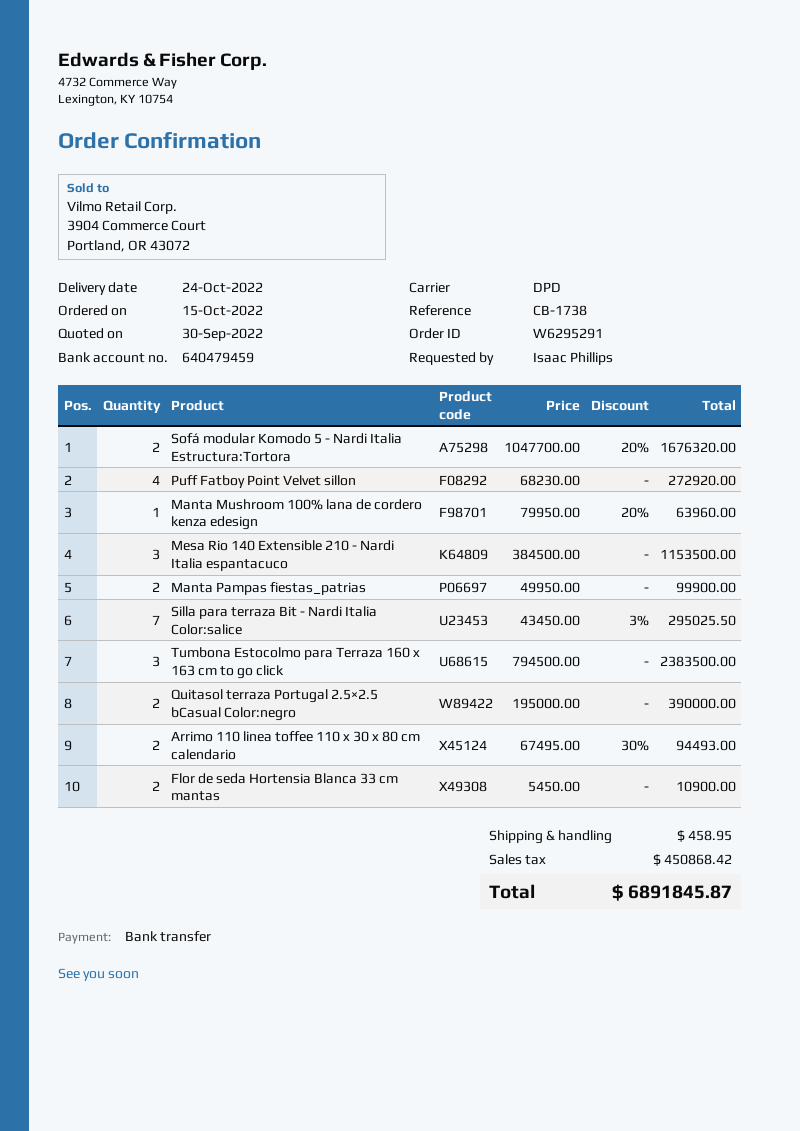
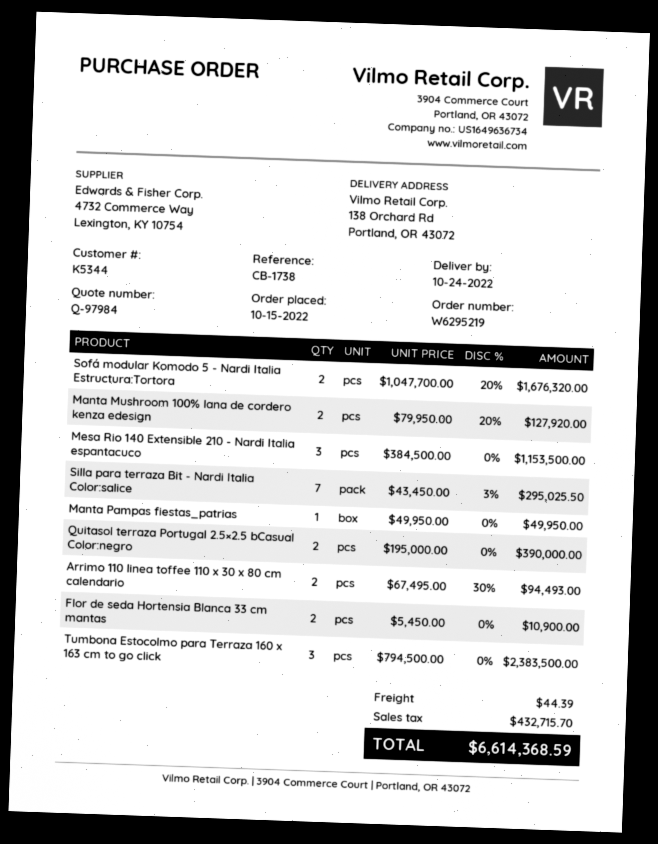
order number: W6295291 -> W6295219
Puff Fatboy Point Velvet sillon: 4 x 68230.00 = 272920.00 -> none
Manta Mushroom 100% lana de cordero kenza edesign: 1 x 79950.00 - 20% = 63960.00 -> 2 x 79950.00 - 20% = 127920.00
Manta Pampas fiestas_patrias: 2 x 49950.00 = 99900.00 -> 1 x 49950.00 = 49950.00
shipping: 458.95 -> 44.39
tax: 450868.42 -> 432715.70
total: 6891845.87 -> 6614368.59

